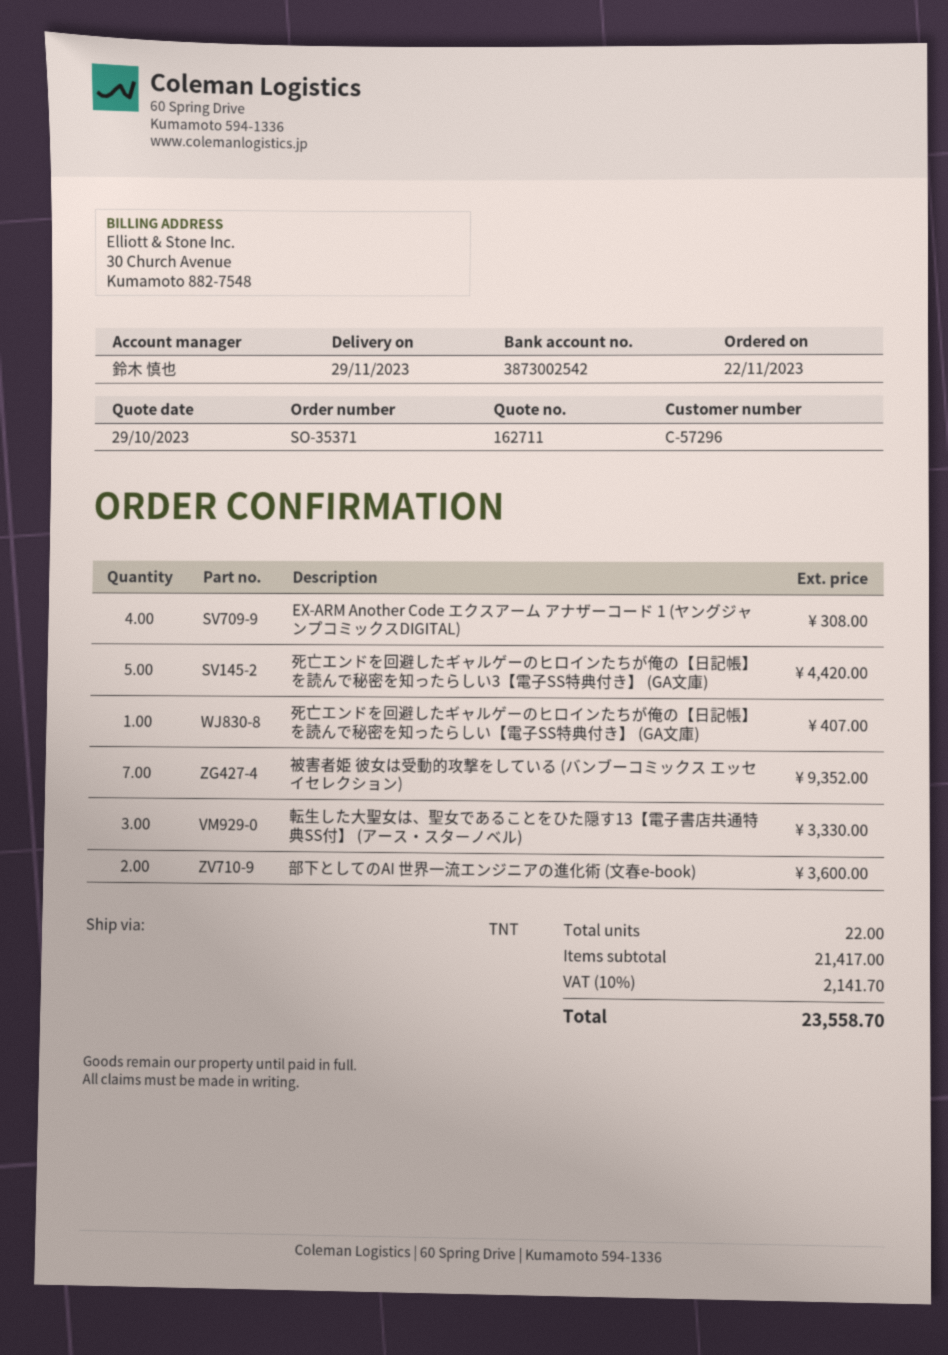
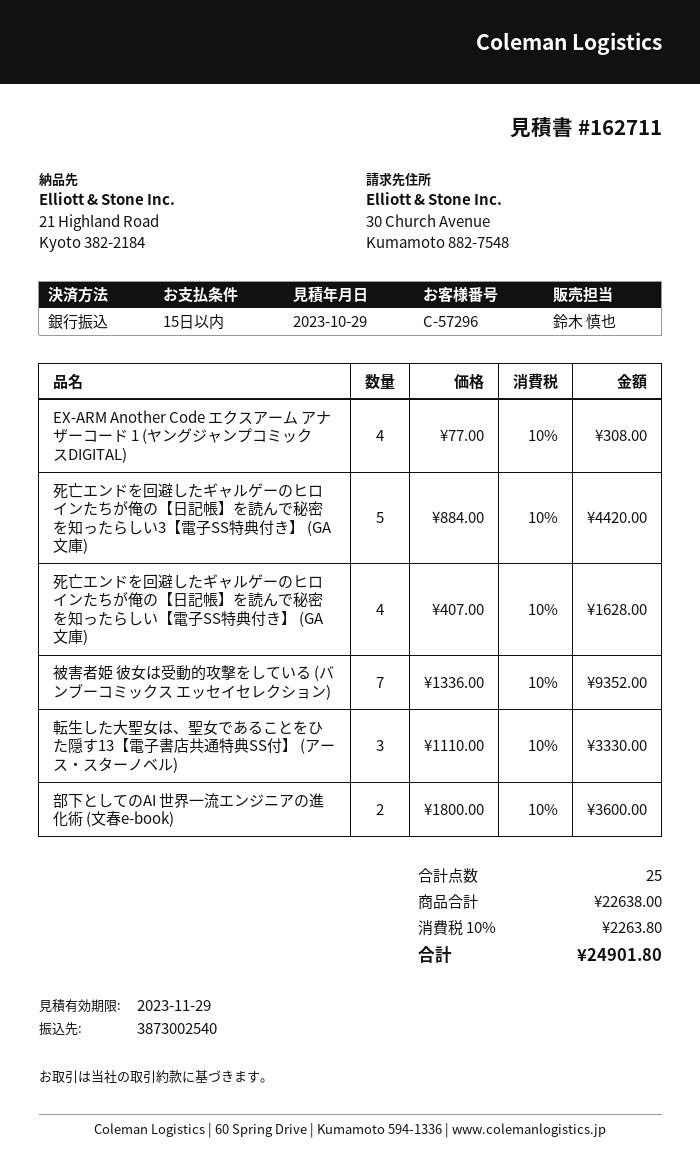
bank account: 3873002542 -> 3873002540
死亡エンドを回避したギャルゲーのヒロインたちが俺の【日記帳】を読んで秘密を知ったらしい【電子SS特典付き】 (GA文庫): 1 for 407.00 -> 4 for 1628.00
total quantity: 22 -> 25
subtotal: 21417.00 -> 22638.00
tax: 10% = 2141.70 -> 10% = 2263.80
total: 23558.70 -> 24901.80

